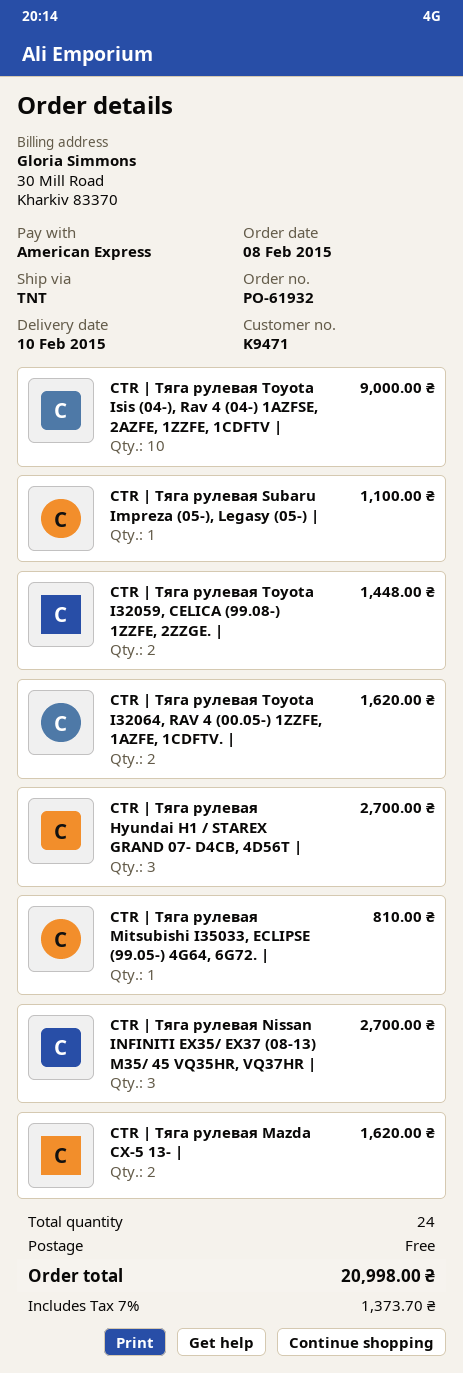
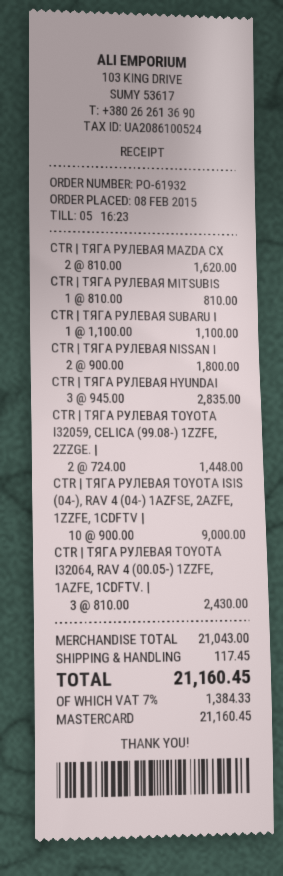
payment method: American Express -> Mastercard
CTR | Тяга рулевая Toyota I32064, RAV 4 (00.05-) 1ZZFE, 1AZFE, 1CDFTV. |: 2 for 1620.00 -> 3 for 2430.00
CTR | Тяга рулевая Hyundai H1 / STAREX GRAND 07- D4CB, 4D56T |: 3 for 2700.00 -> 3 for 2835.00
CTR | Тяга рулевая Nissan INFINITI EX35/ EX37 (08-13) M35/ 45 VQ35HR, VQ37HR |: 3 for 2700.00 -> 2 for 1800.00
shipping: 0.00 -> 117.45
tax: 7% = 1373.70 -> 7% = 1384.33
total: 20998.00 -> 21160.45

